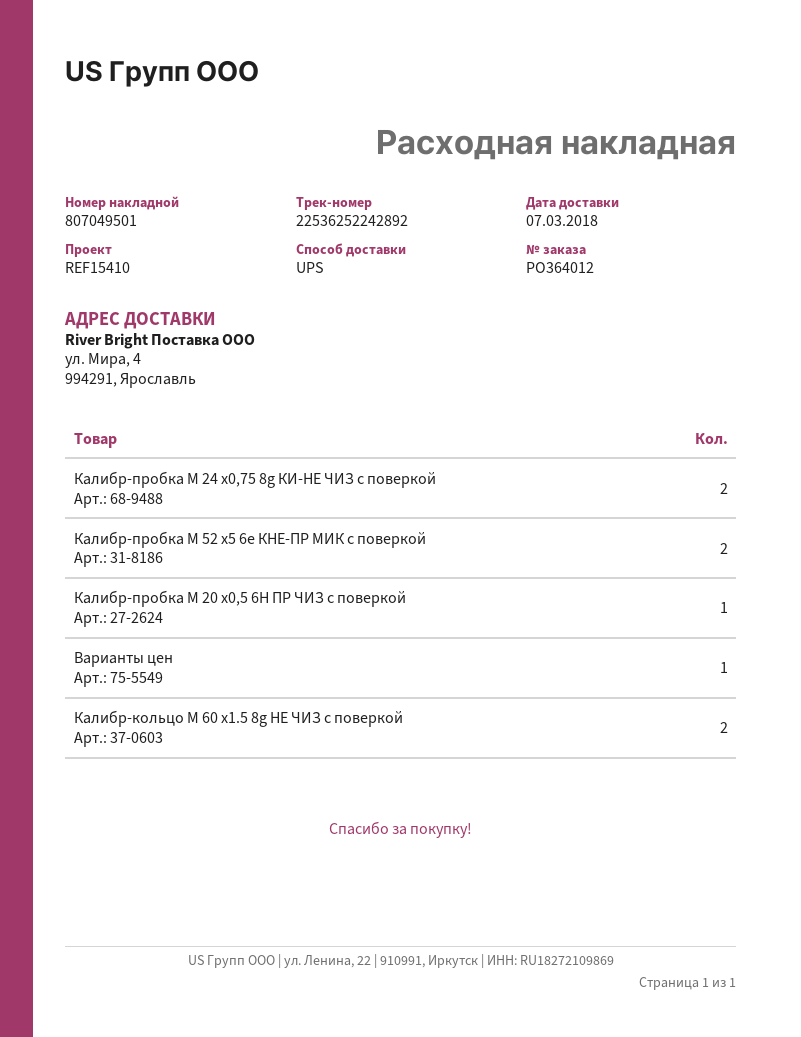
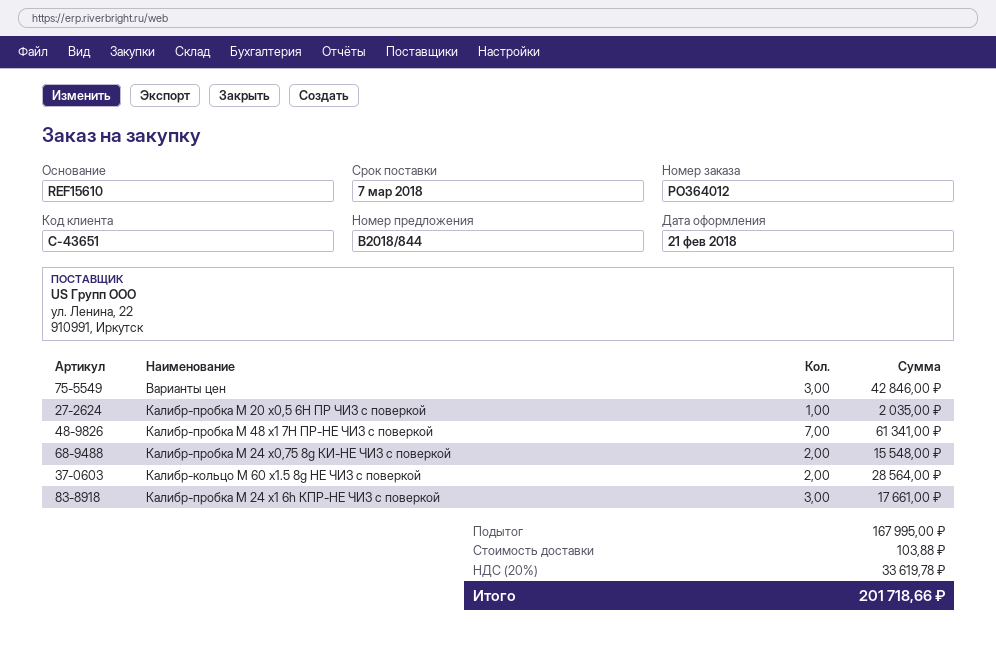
reference: REF15410 -> REF15610
Калибр-пробка М 52 х5 6e КНЕ-ПР МИК с поверкой: 2 -> none
Варианты цен: 1 -> 3
Калибр-пробка М 48 х1 7H ПР-НЕ ЧИЗ с поверкой: none -> 7
Калибр-пробка М 24 х1 6h КПР-НЕ ЧИЗ с поверкой: none -> 3

